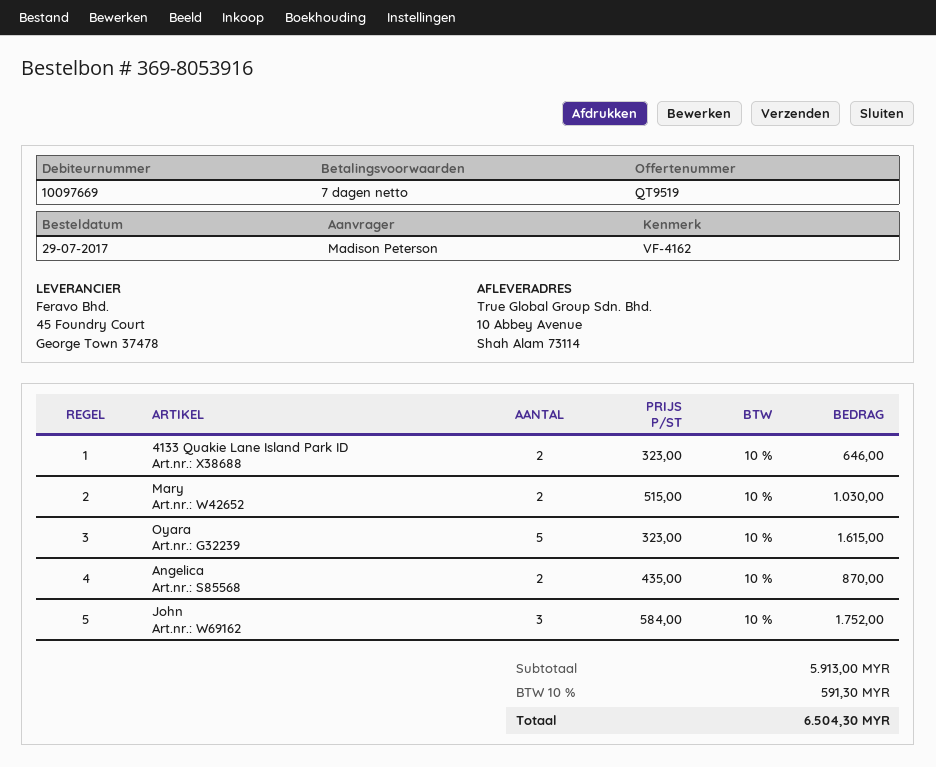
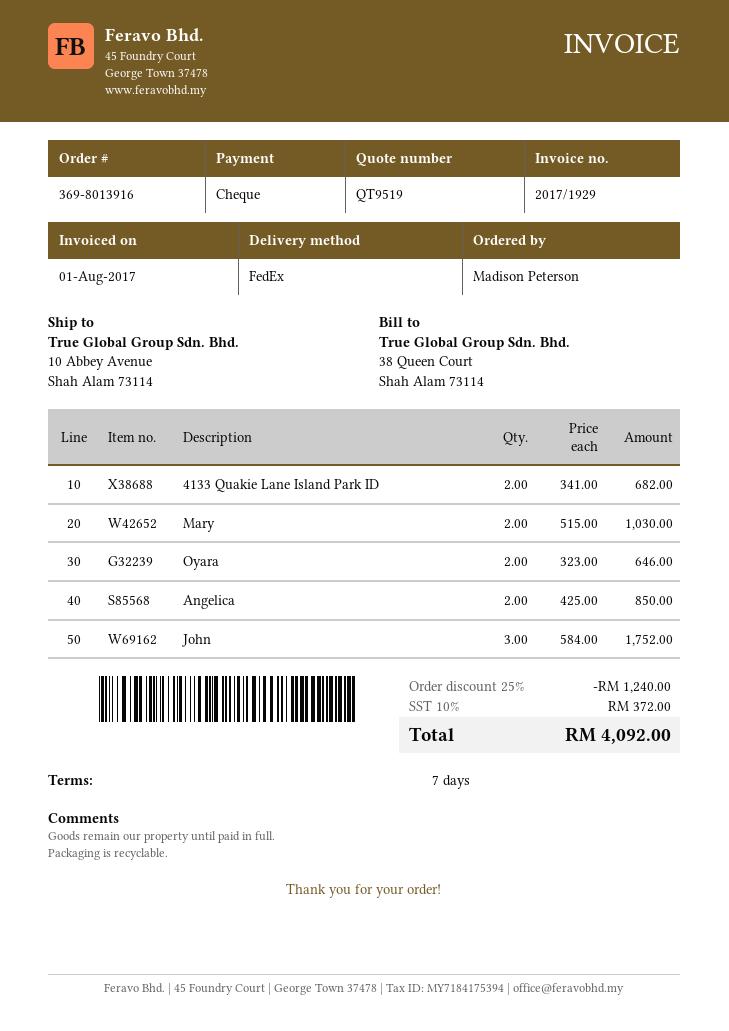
order number: 369-8053916 -> 369-8013916
4133 Quakie Lane Island Park ID: 2 x 323.00 = 646.00 -> 2 x 341.00 = 682.00
Oyara: 5 x 323.00 = 1615.00 -> 2 x 323.00 = 646.00
Angelica: 2 x 435.00 = 870.00 -> 2 x 425.00 = 850.00
discount: none -> 25% = 1240.00
tax: 10% = 591.30 -> 10% = 372.00
total: 6504.30 -> 4092.00

